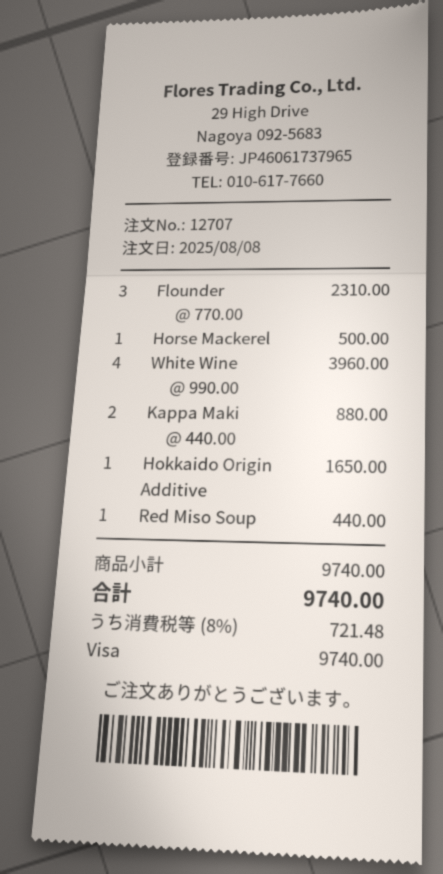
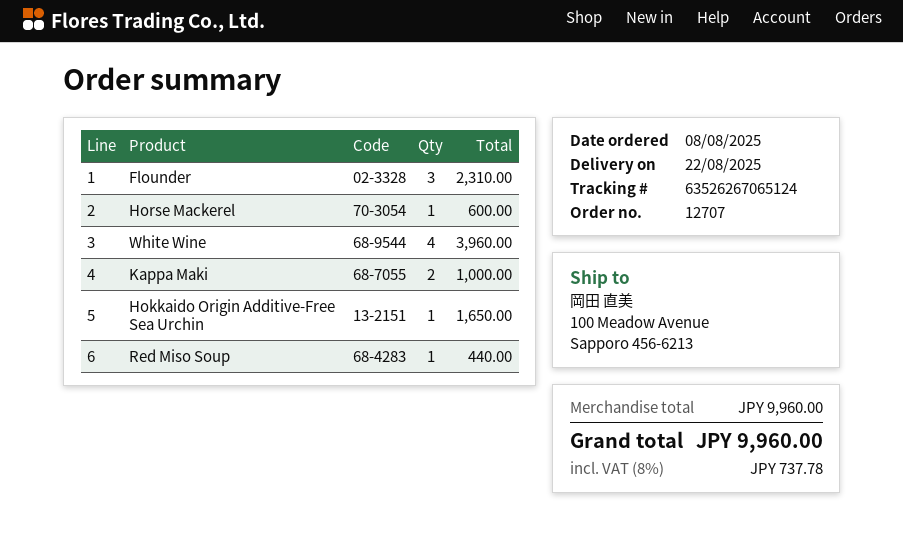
Horse Mackerel: 1 for 500.00 -> 1 for 600.00
Kappa Maki: 2 for 880.00 -> 2 for 1000.00
subtotal: 9740.00 -> 9960.00
tax: 8% = 721.48 -> 8% = 737.78
total: 9740.00 -> 9960.00

